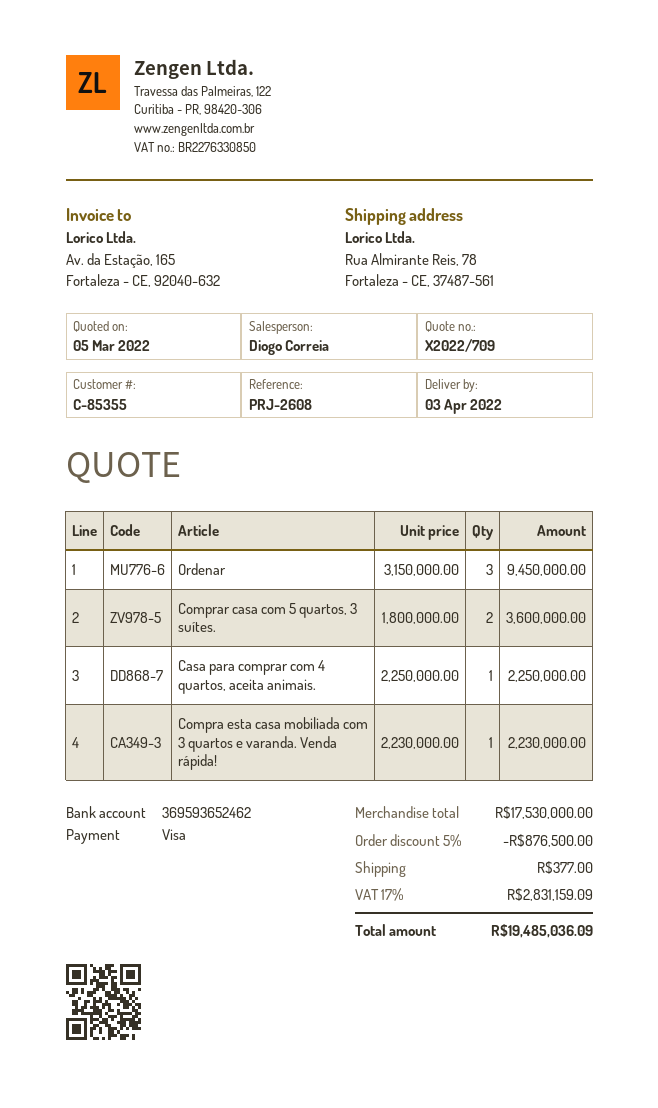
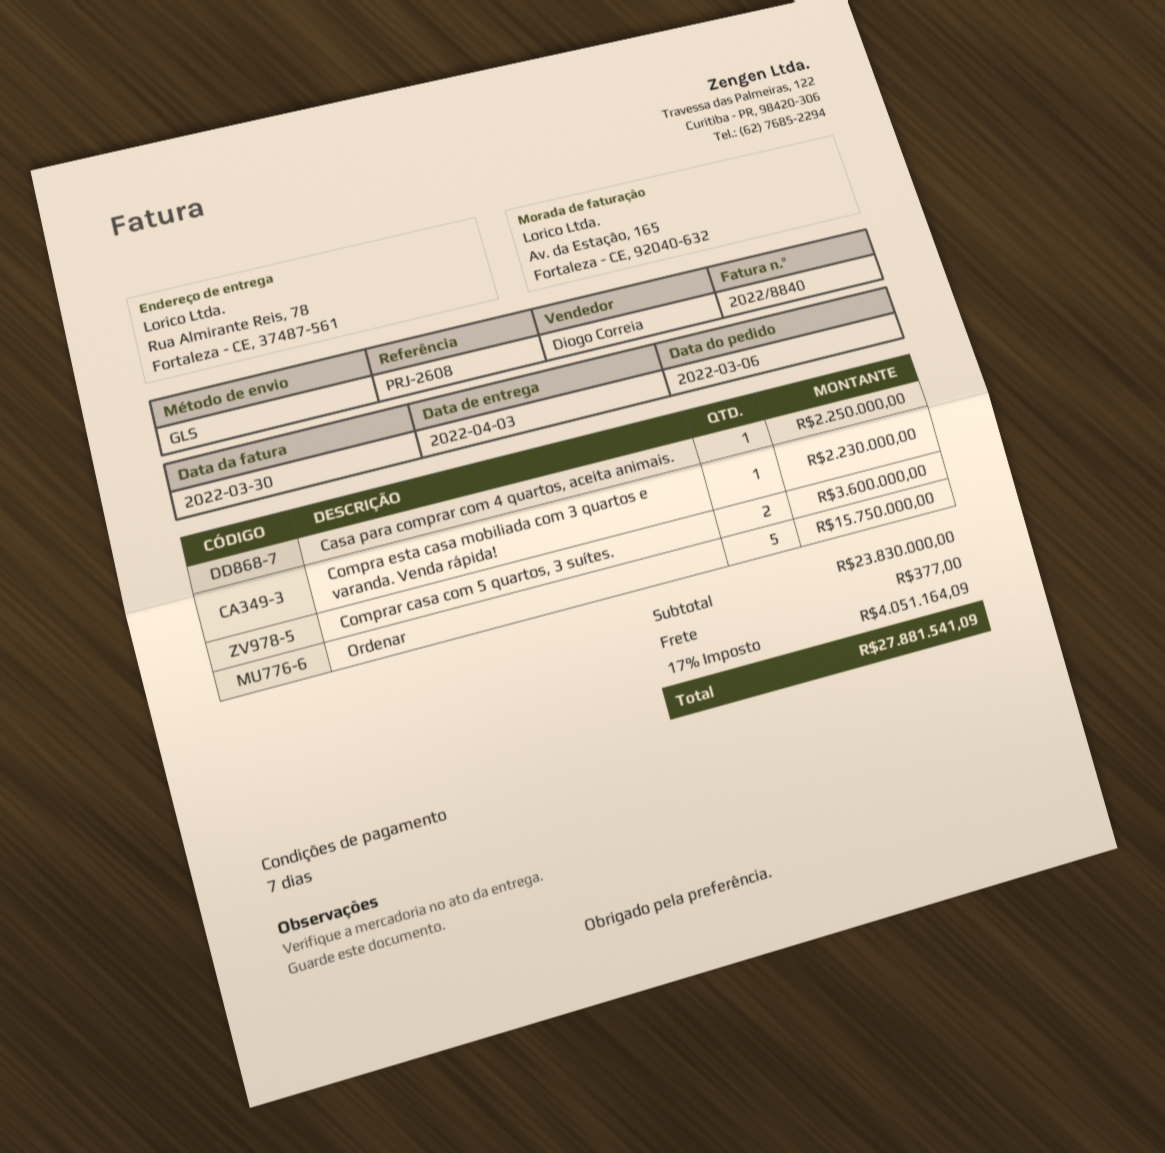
Ordenar: 3 for 9450000.00 -> 5 for 15750000.00
subtotal: 17530000.00 -> 23830000.00
discount: 5% = 876500.00 -> none
tax: 17% = 2831159.09 -> 17% = 4051164.09
total: 19485036.09 -> 27881541.09

